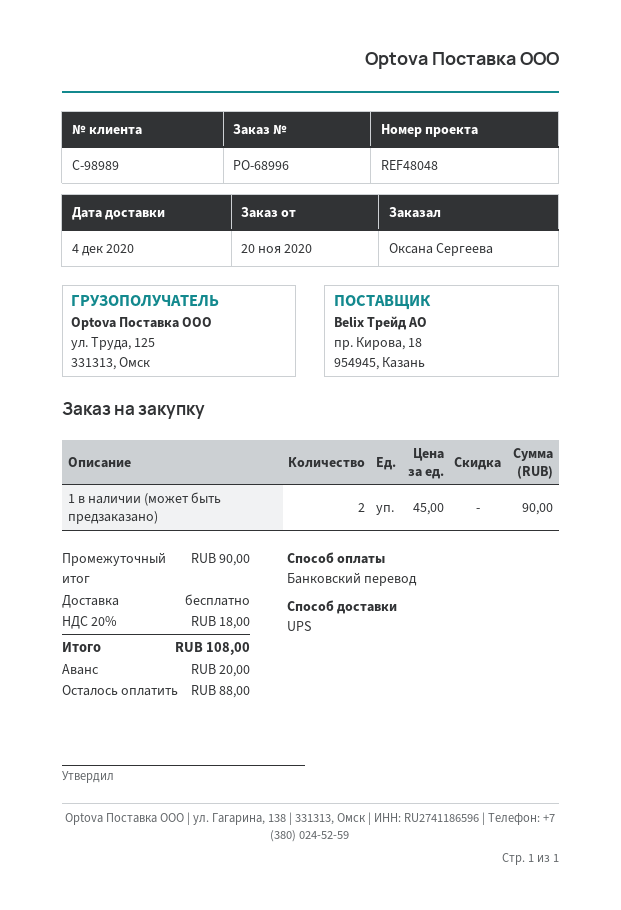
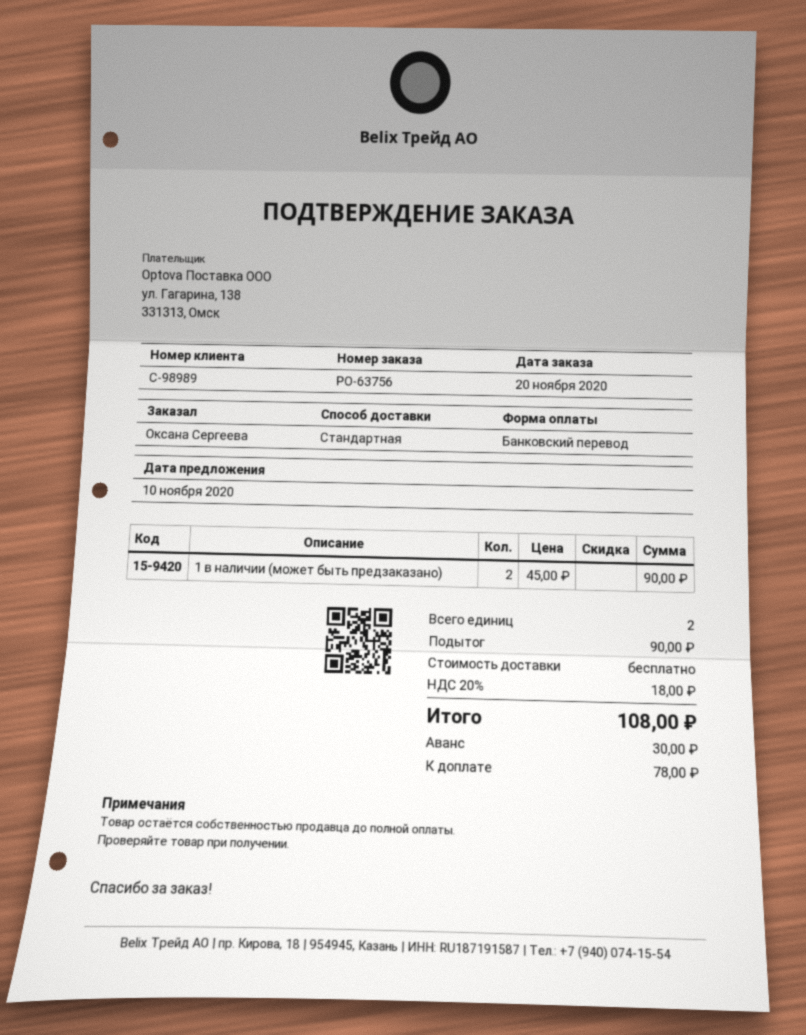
order number: PO-68996 -> PO-63756
shipping method: UPS -> standard
deposit: 20.00 -> 30.00
balance: 88.00 -> 78.00

